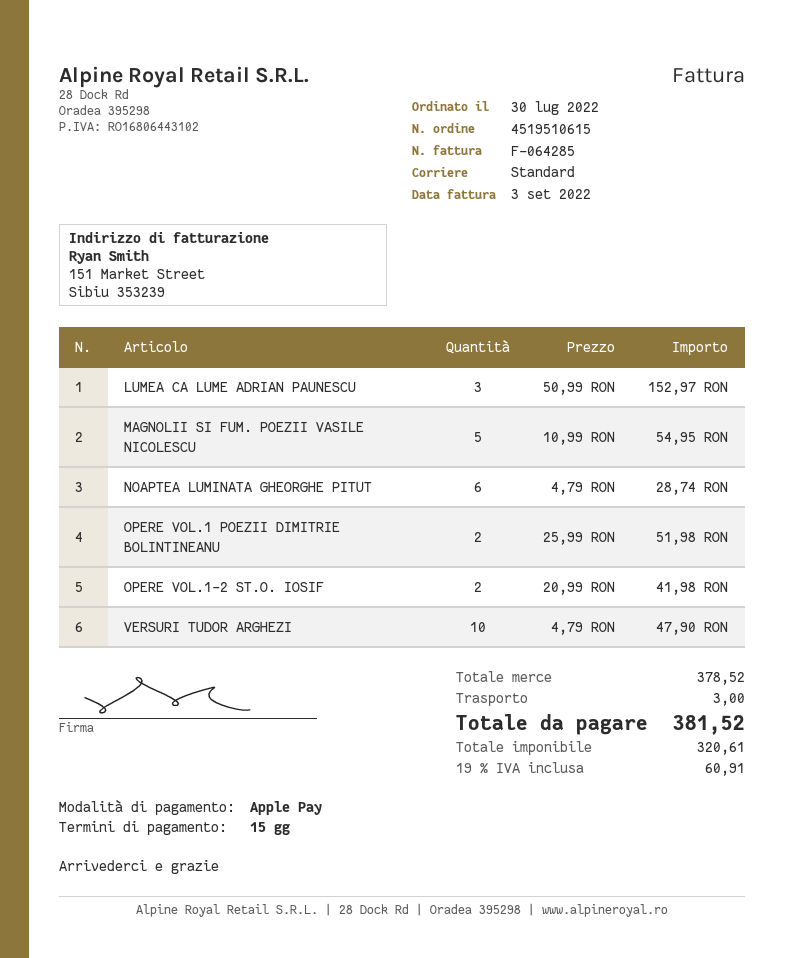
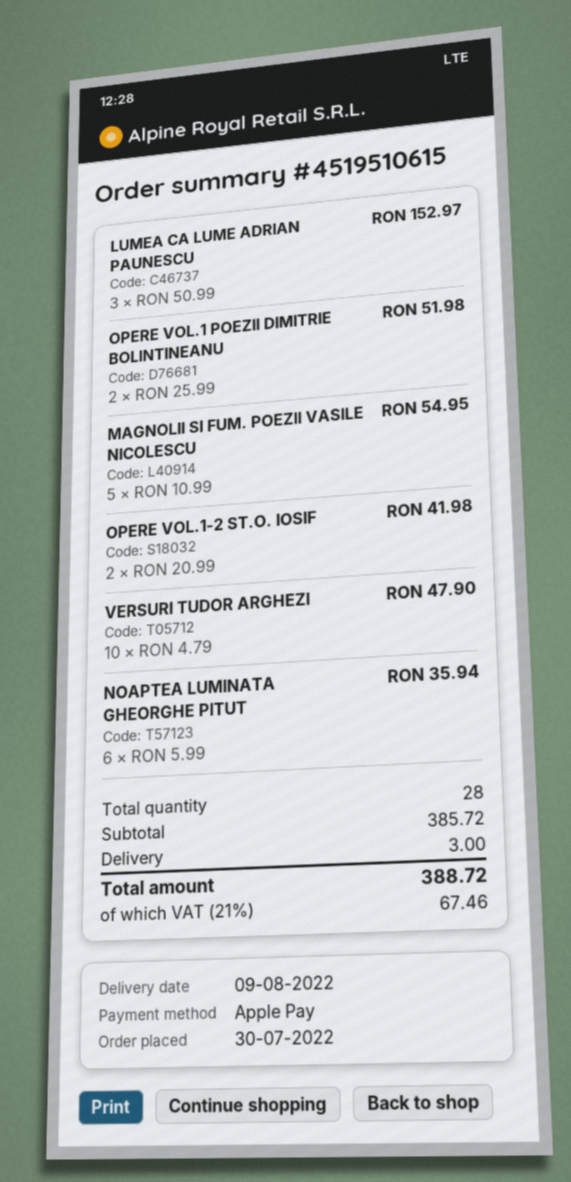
NOAPTEA LUMINATA GHEORGHE PITUT: 6 x 4.79 = 28.74 -> 6 x 5.99 = 35.94
subtotal: 378.52 -> 385.72
tax: 19% = 60.91 -> 21% = 67.46
total: 381.52 -> 388.72

